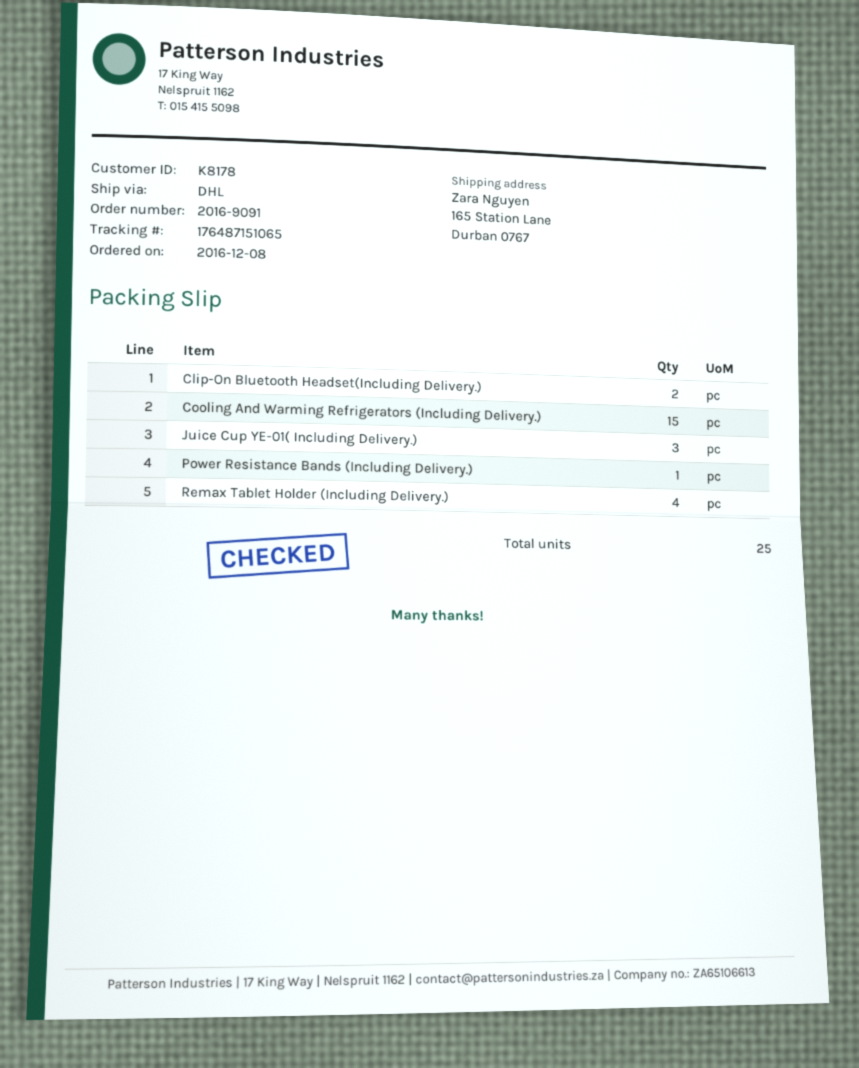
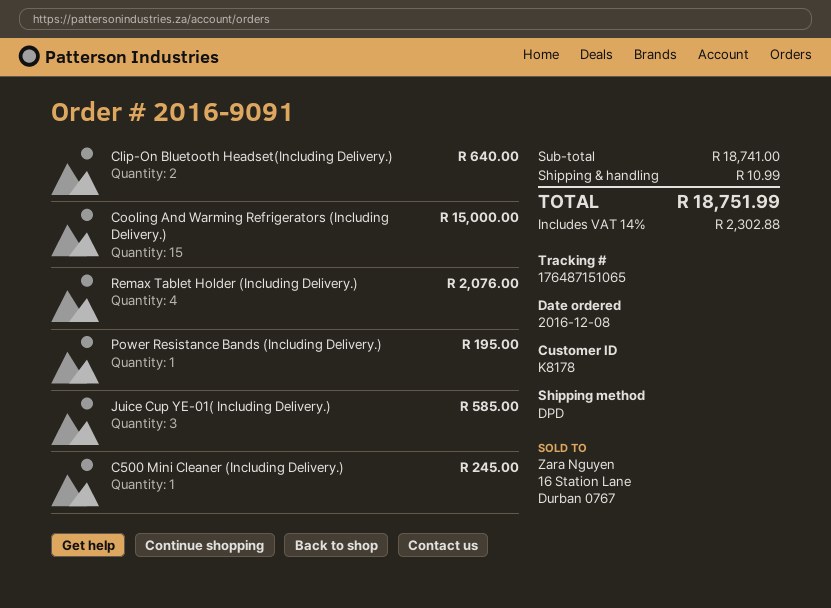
shipping method: DHL -> DPD
C500 Mini Cleaner (Including Delivery.): none -> 1

